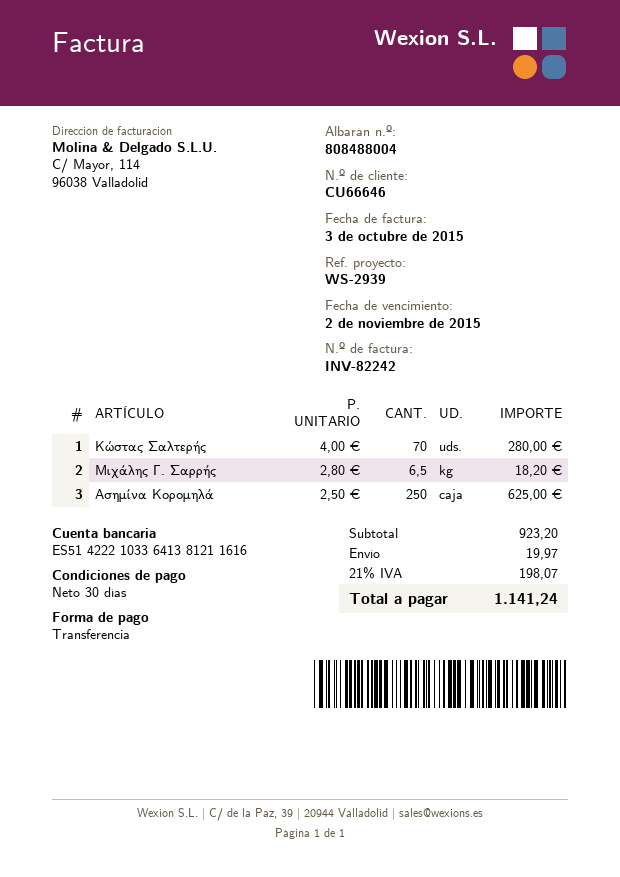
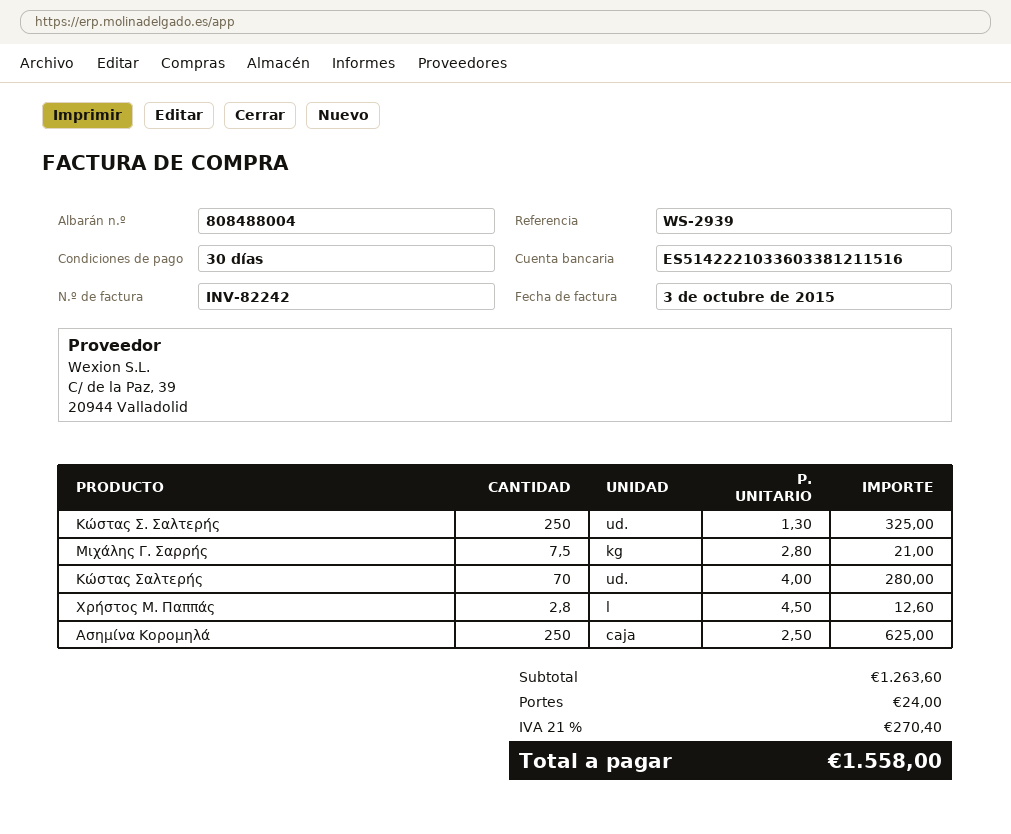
bank account: ES5142221033641381211616 -> ES5142221033603381211516
Μιχάλης Γ. Σαρρής: 6.5 x 2.80 = 18.20 -> 7.5 x 2.80 = 21.00
Κώστας Σ. Σαλτερής: none -> 250 x 1.30 = 325.00
Χρήστος Μ. Παππάς: none -> 2.8 x 4.50 = 12.60
subtotal: 923.20 -> 1263.60
shipping: 19.97 -> 24.00
tax: 21% = 198.07 -> 21% = 270.40
total: 1141.24 -> 1558.00

